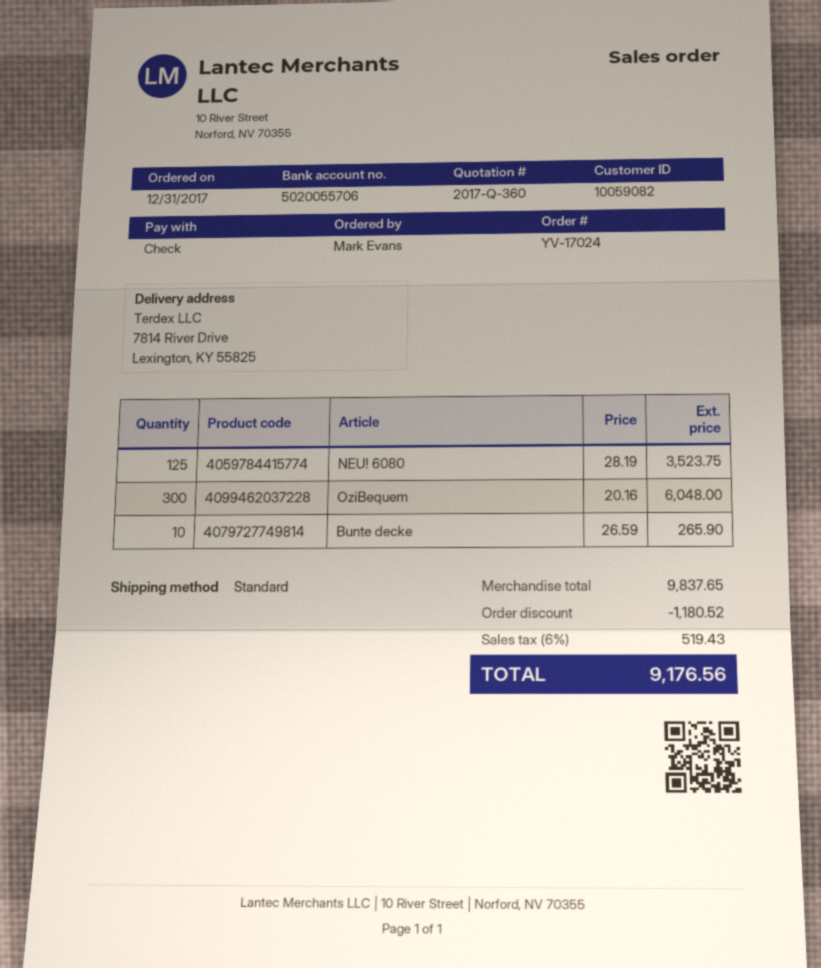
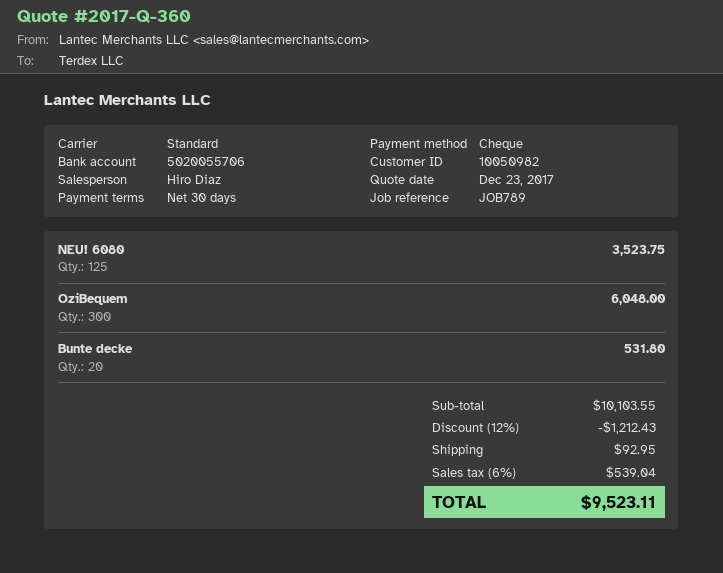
customer number: 10059082 -> 10050982
Bunte decke: 10 for 265.90 -> 20 for 531.80
subtotal: 9837.65 -> 10103.55
discount: 1180.52 -> 1212.43
shipping: none -> 92.95
tax: 6% = 519.43 -> 6% = 539.04
total: 9176.56 -> 9523.11

